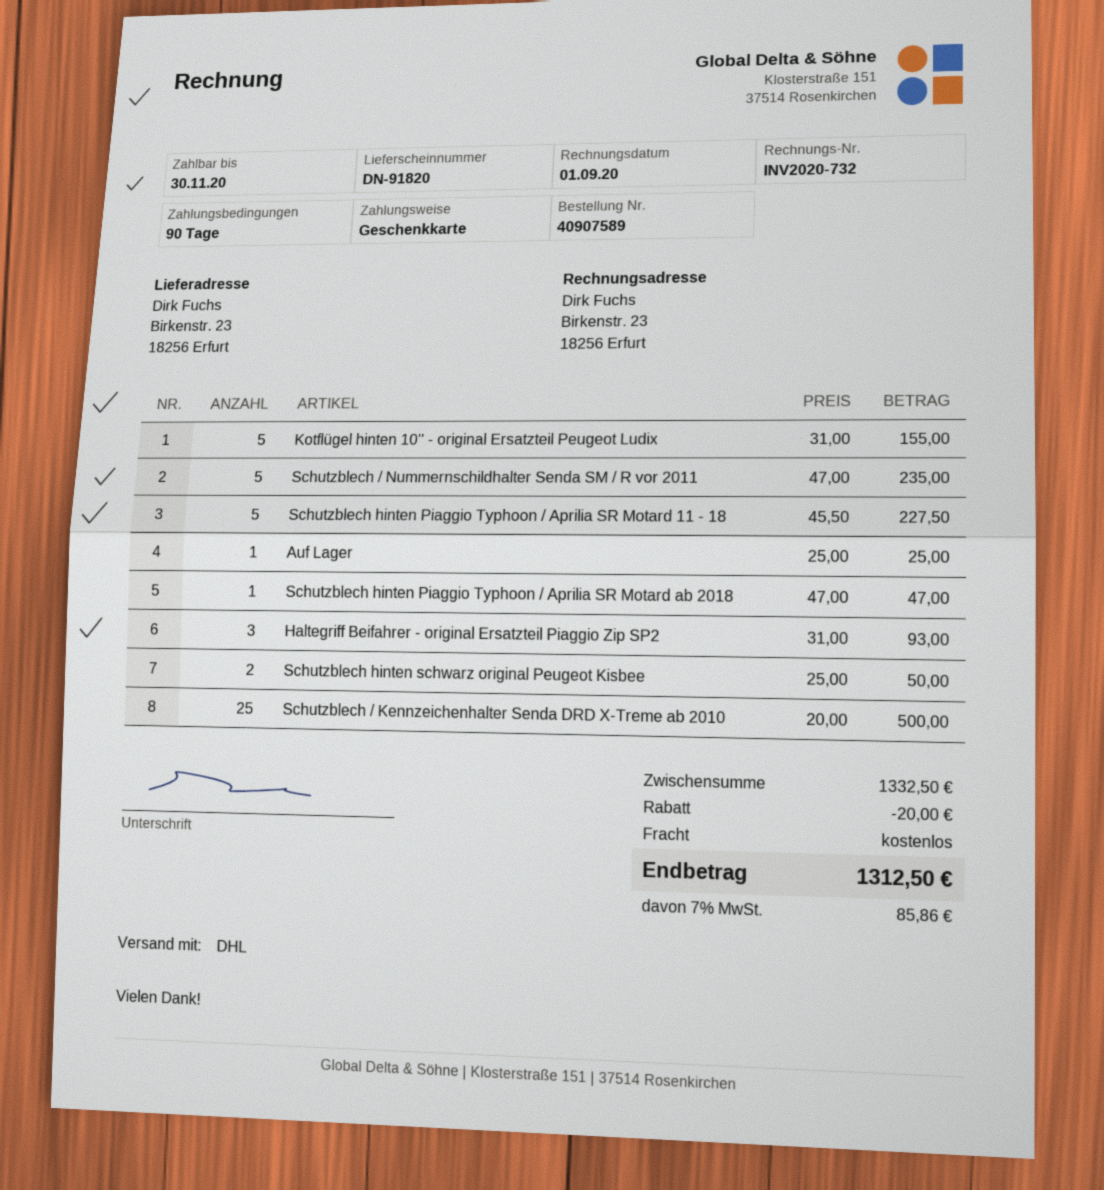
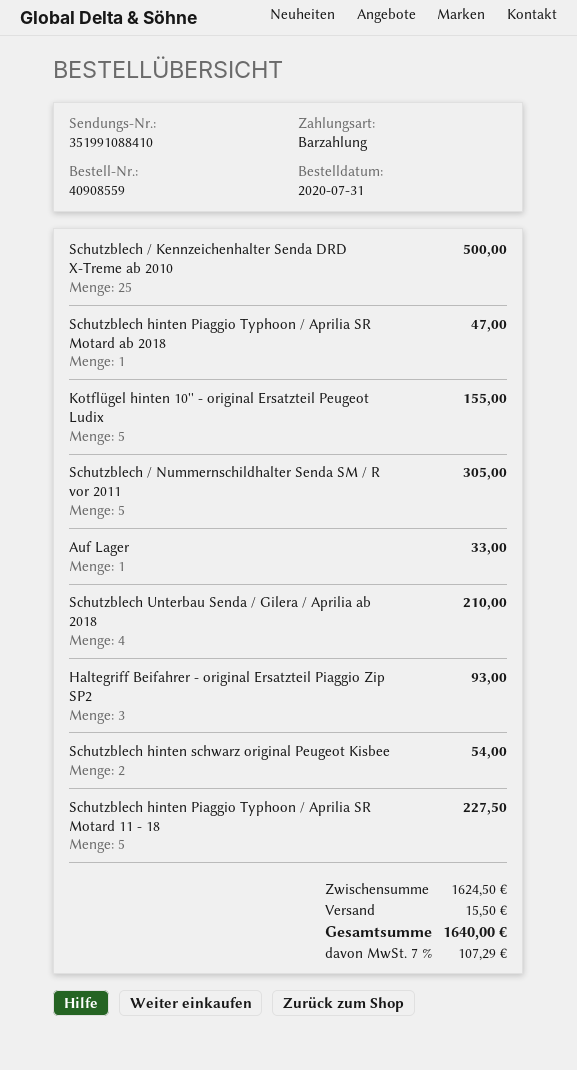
order number: 40907589 -> 40908559
payment method: gift card -> cash
Schutzblech / Nummernschildhalter Senda SM / R vor 2011: 5 for 235.00 -> 5 for 305.00
Auf Lager: 1 for 25.00 -> 1 for 33.00
Schutzblech hinten schwarz original Peugeot Kisbee: 2 for 50.00 -> 2 for 54.00
Schutzblech Unterbau Senda / Gilera / Aprilia ab 2018: none -> 4 for 210.00
subtotal: 1332.50 -> 1624.50
discount: 20.00 -> none
shipping: 0.00 -> 15.50
tax: 7% = 85.86 -> 7% = 107.29
total: 1312.50 -> 1640.00

